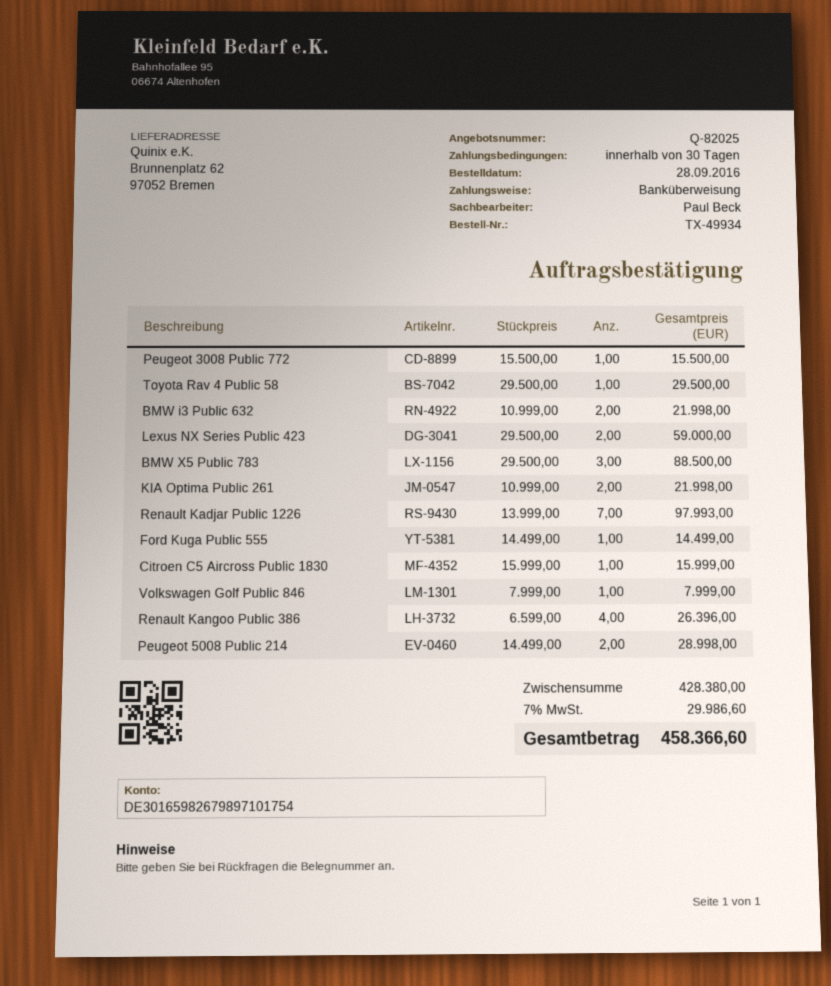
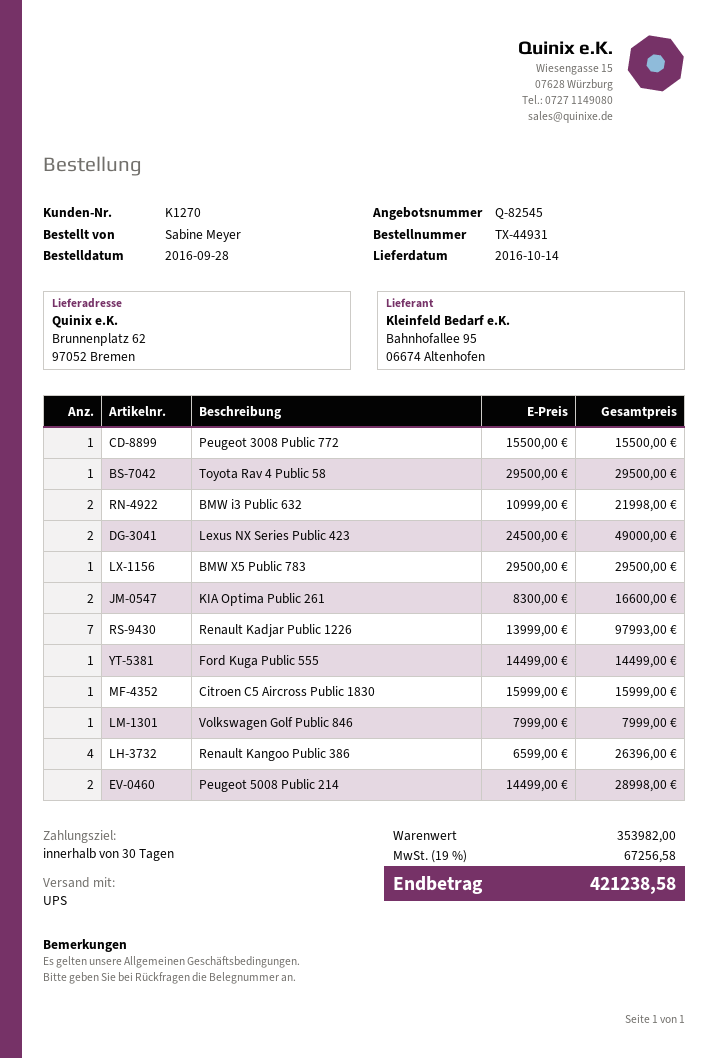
quote number: Q-82025 -> Q-82545
order number: TX-49934 -> TX-44931
Lexus NX Series Public 423: 2 x 29500.00 = 59000.00 -> 2 x 24500.00 = 49000.00
BMW X5 Public 783: 3 x 29500.00 = 88500.00 -> 1 x 29500.00 = 29500.00
KIA Optima Public 261: 2 x 10999.00 = 21998.00 -> 2 x 8300.00 = 16600.00
subtotal: 428380.00 -> 353982.00
tax: 7% = 29986.60 -> 19% = 67256.58
total: 458366.60 -> 421238.58

